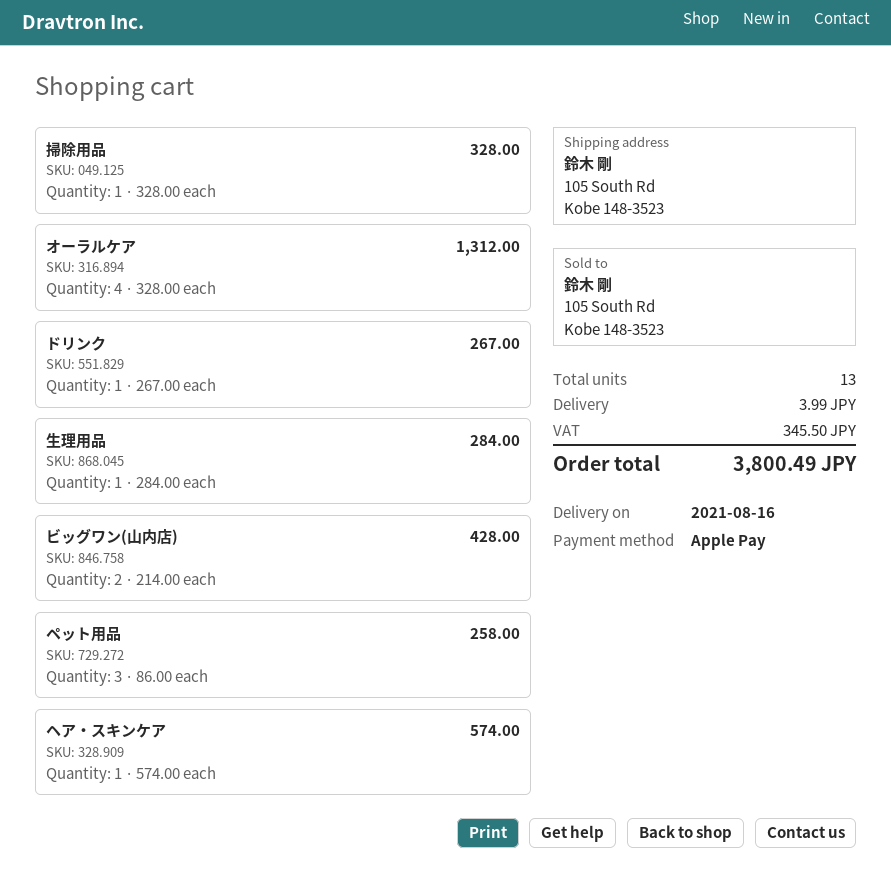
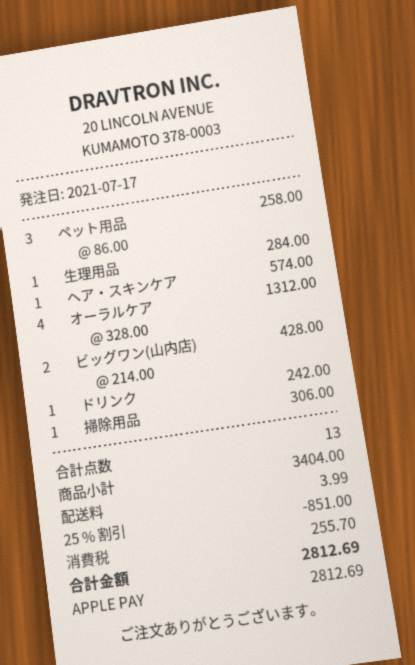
掃除用品: 1 x 328.00 = 328.00 -> 1 x 306.00 = 306.00
ドリンク: 1 x 267.00 = 267.00 -> 1 x 242.00 = 242.00
discount: none -> 25% = 851.00
tax: 345.50 -> 255.70
total: 3800.49 -> 2812.69

